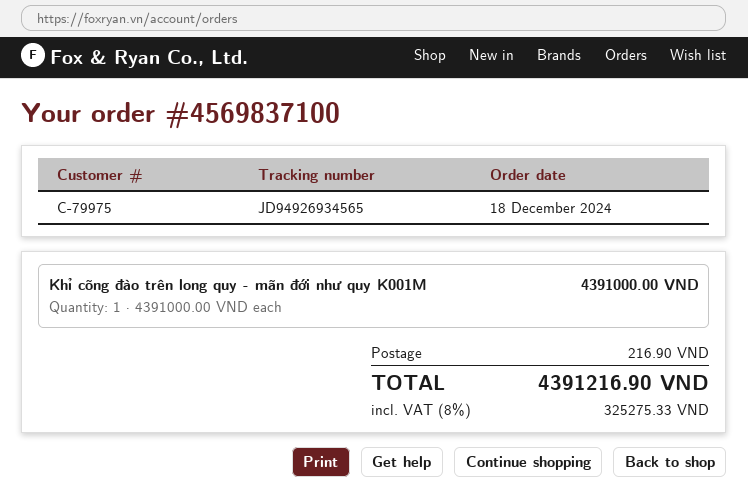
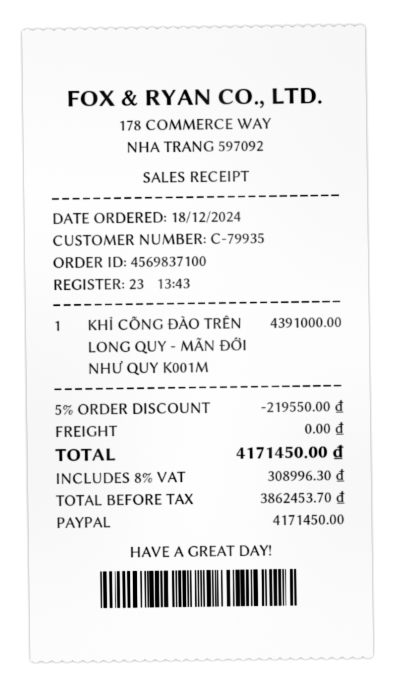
customer number: C-79975 -> C-79935
discount: none -> 5% = 219550.00
shipping: 216.90 -> 0.00
tax: 8% = 325275.33 -> 8% = 308996.30
total: 4391216.90 -> 4171450.00

